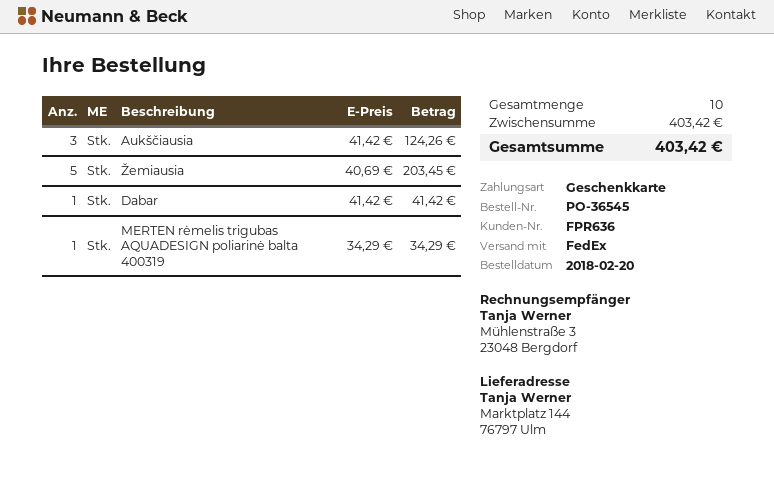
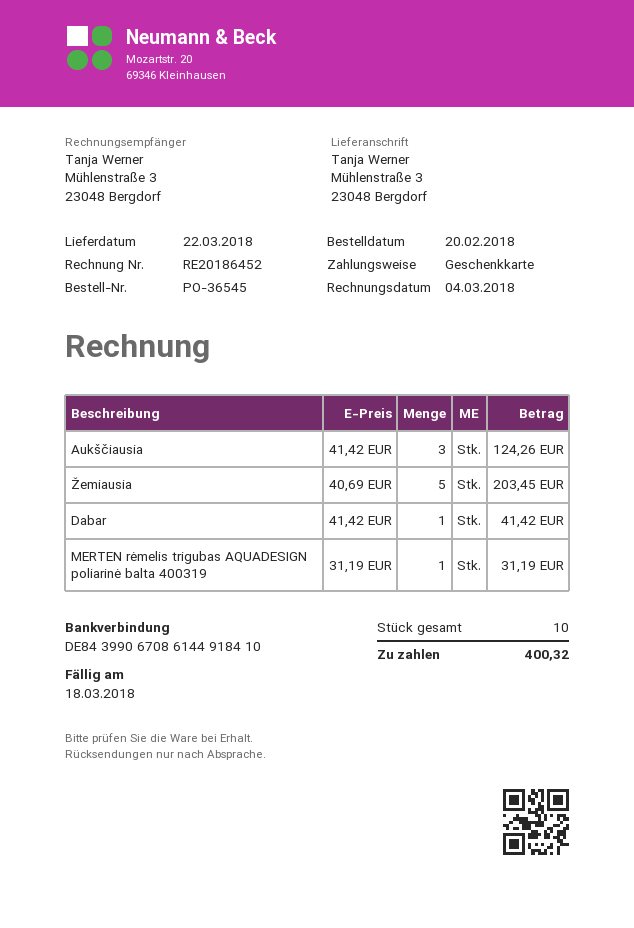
ship to: Marktplatz 144, 76797 Ulm -> Mühlenstraße 3, 23048 Bergdorf
MERTEN rėmelis trigubas AQUADESIGN poliarinė balta 400319: 1 x 34.29 = 34.29 -> 1 x 31.19 = 31.19
total: 403.42 -> 400.32

